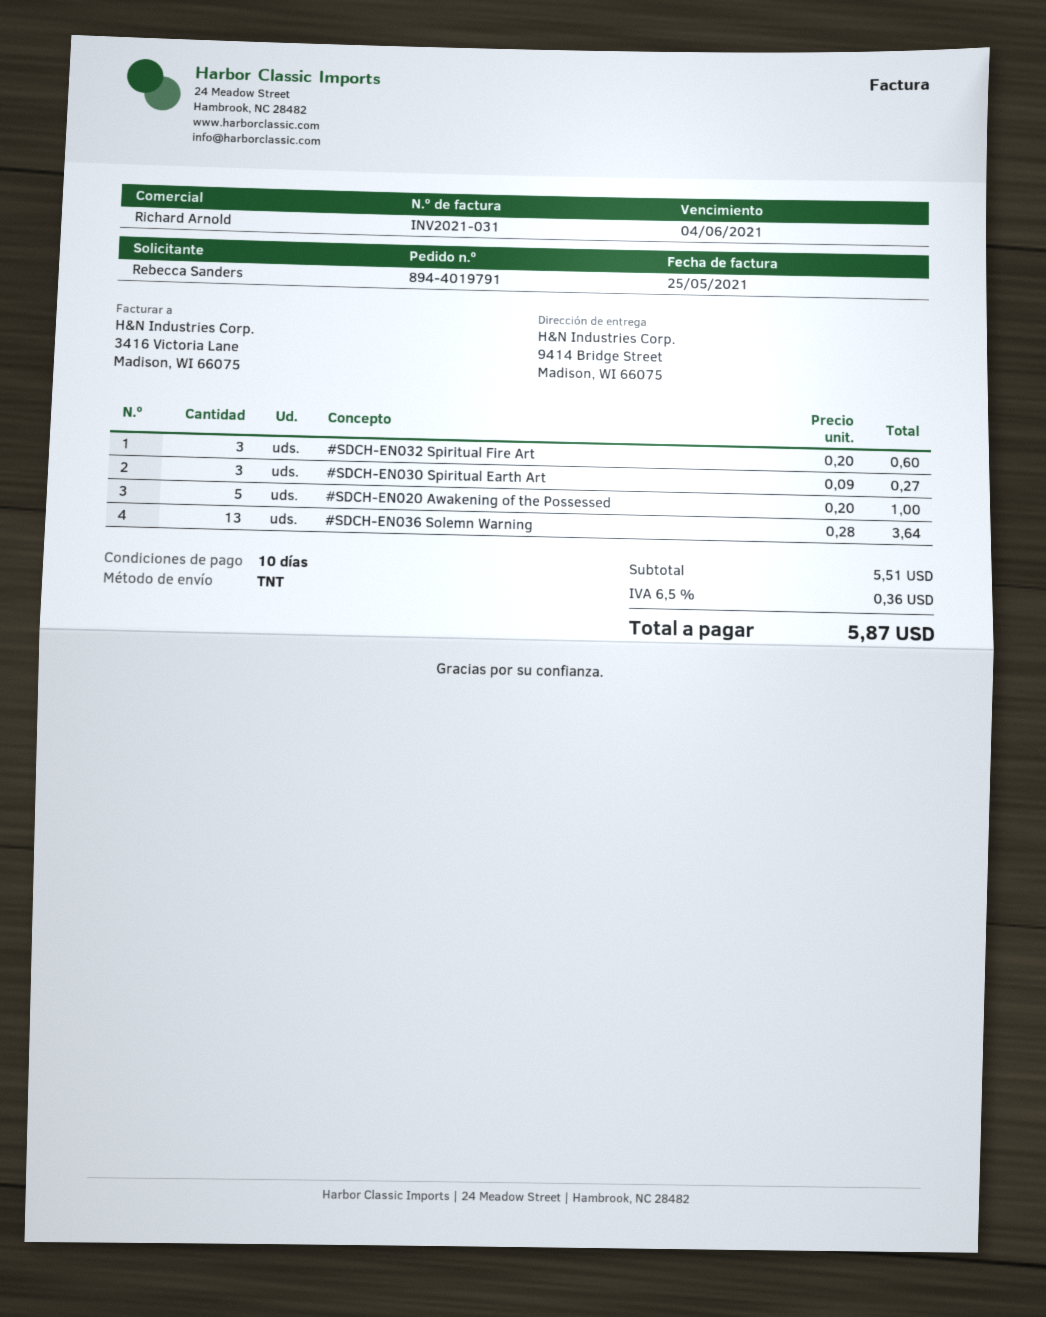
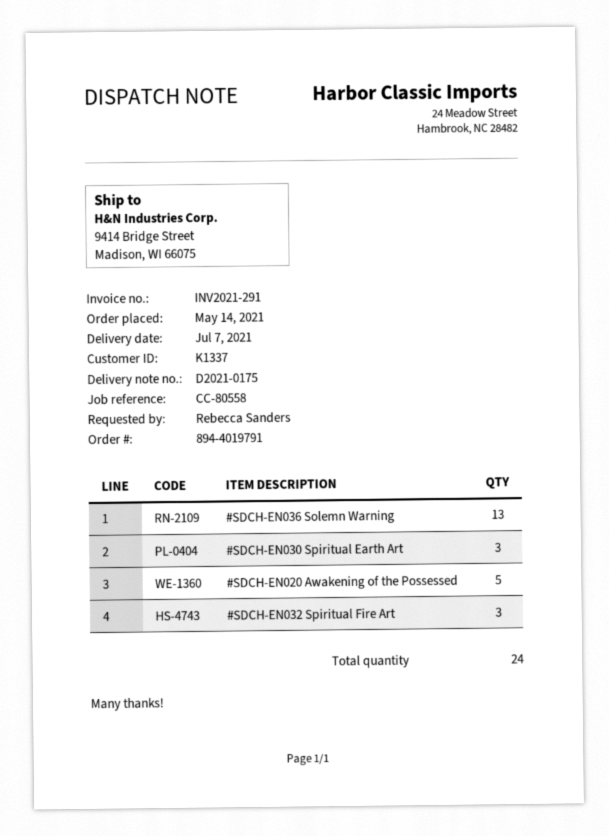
invoice number: INV2021-031 -> INV2021-291

